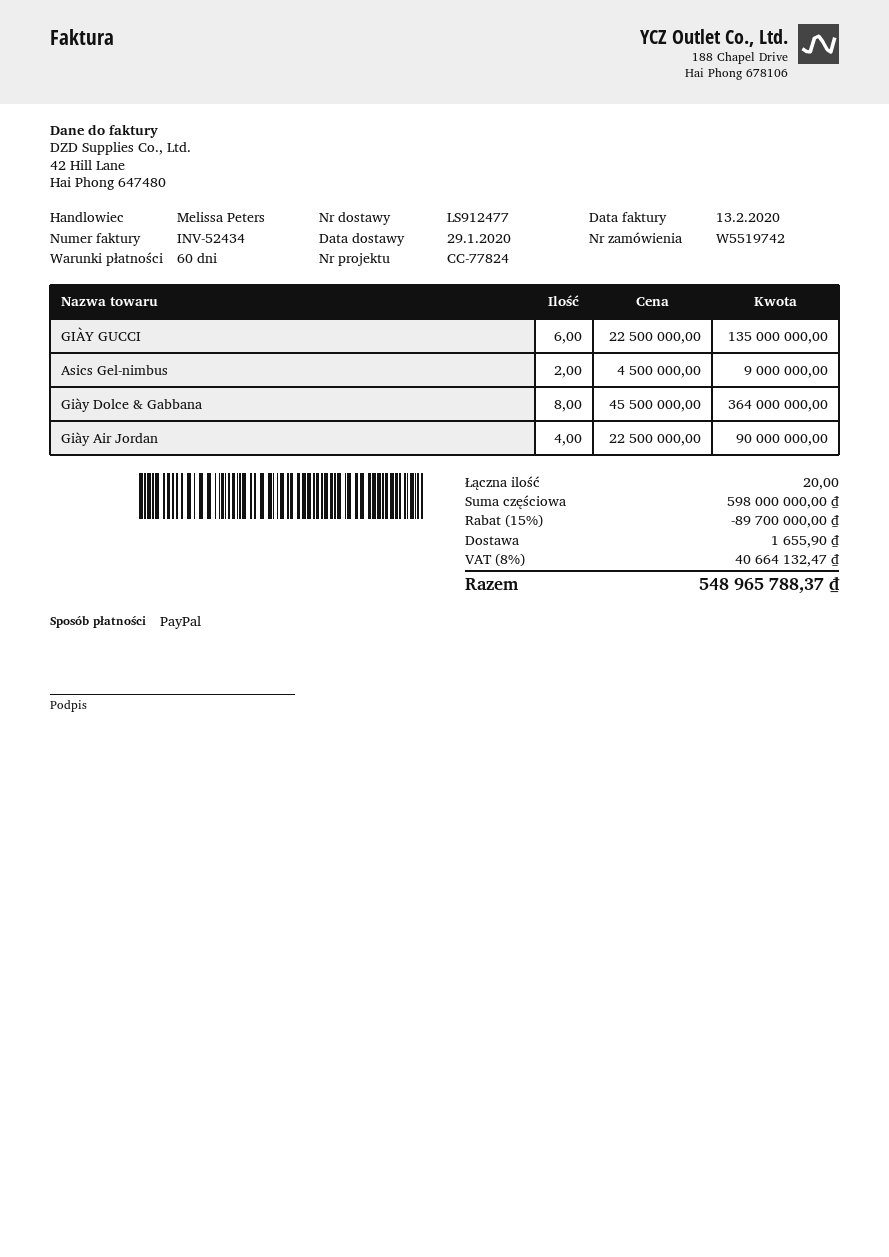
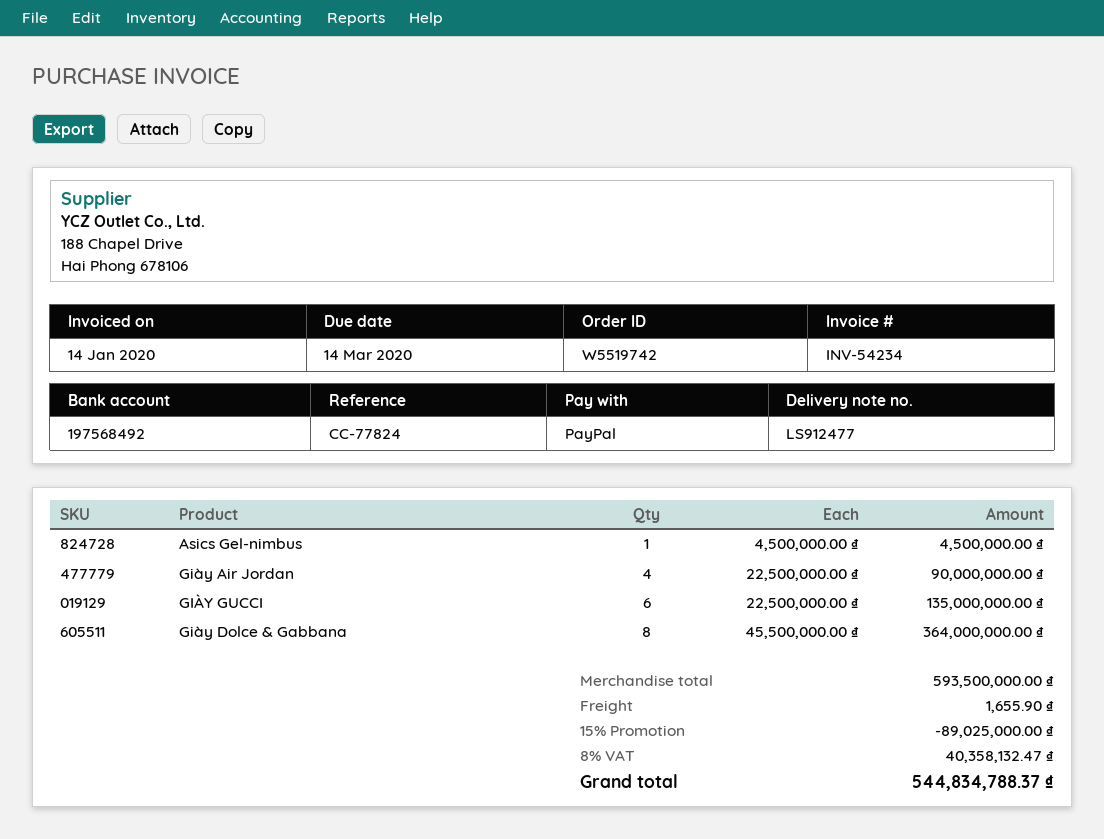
invoice number: INV-52434 -> INV-54234
invoice date: 2020-02-13 -> 2020-01-14
Asics Gel-nimbus: 2 x 4500000.00 = 9000000.00 -> 1 x 4500000.00 = 4500000.00
subtotal: 598000000.00 -> 593500000.00
discount: 15% = 89700000.00 -> 15% = 89025000.00
tax: 8% = 40664132.47 -> 8% = 40358132.47
total: 548965788.37 -> 544834788.37

